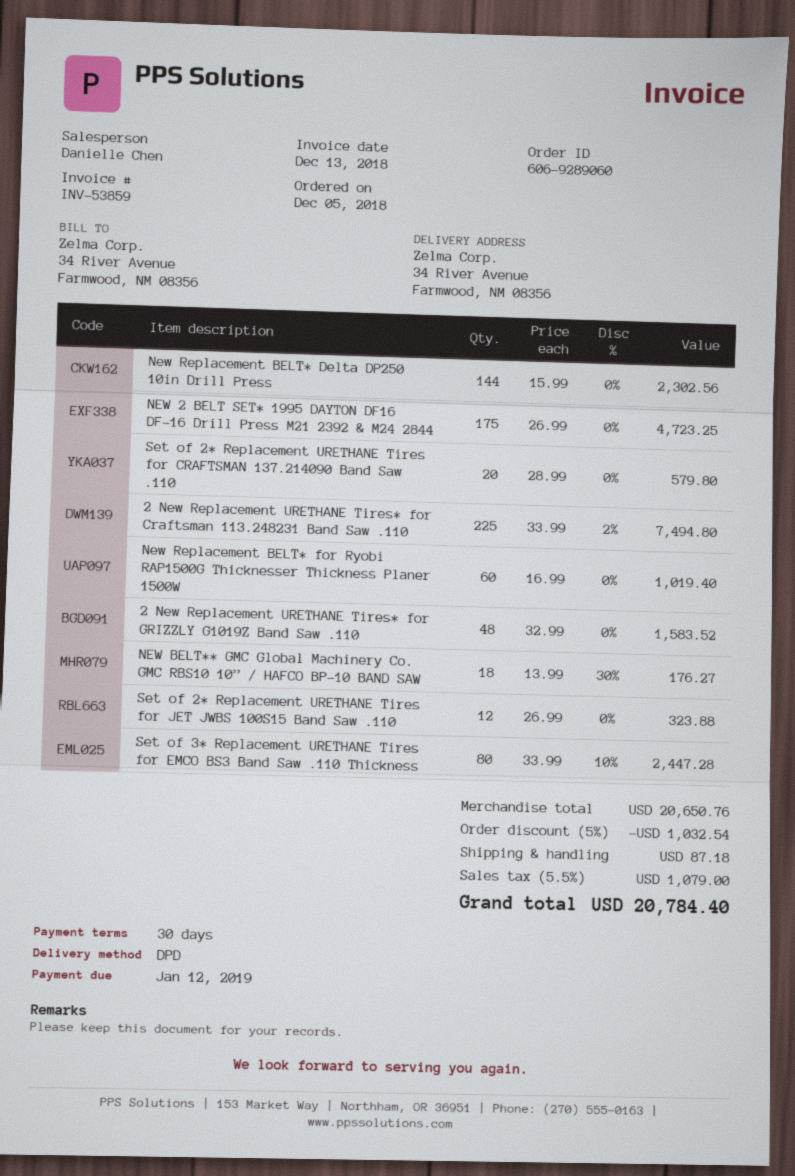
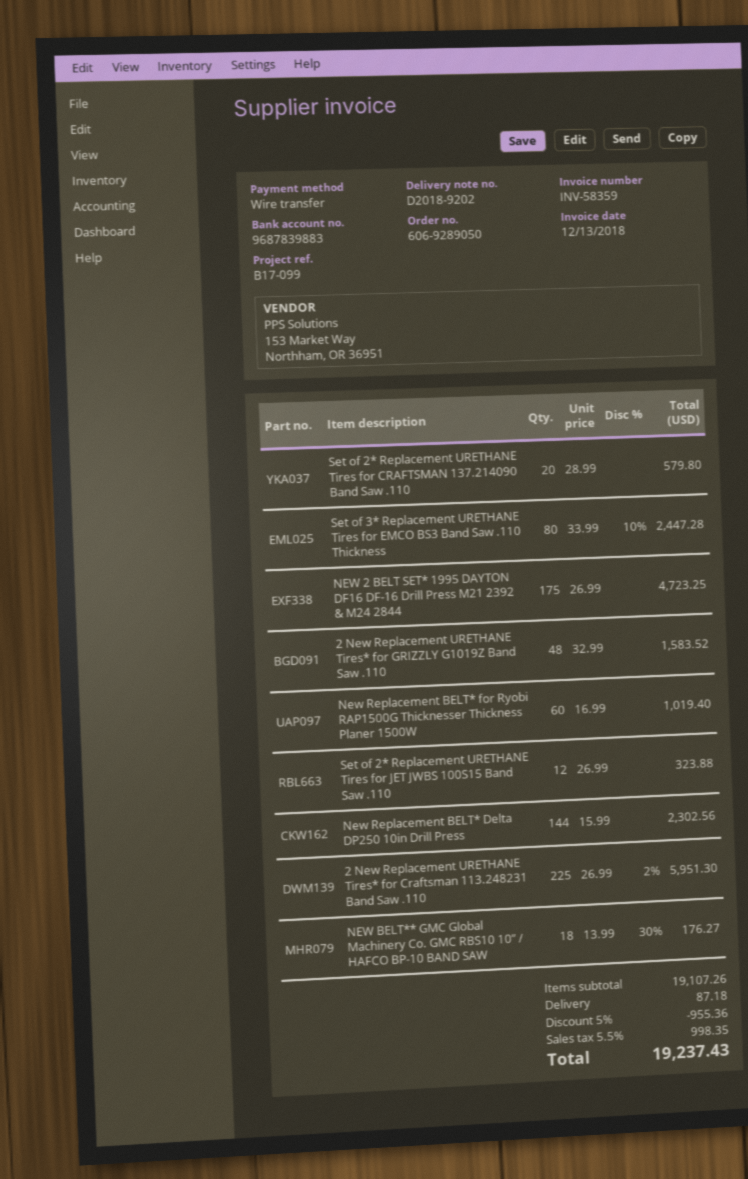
order number: 606-9289060 -> 606-9289050
invoice number: INV-53859 -> INV-58359
2 New Replacement URETHANE Tires* for Craftsman 113.248231 Band Saw .110: 225 x 33.99 - 2% = 7494.80 -> 225 x 26.99 - 2% = 5951.30
subtotal: 20650.76 -> 19107.26
discount: 5% = 1032.54 -> 5% = 955.36
tax: 5.5% = 1079.00 -> 5.5% = 998.35
total: 20784.40 -> 19237.43

